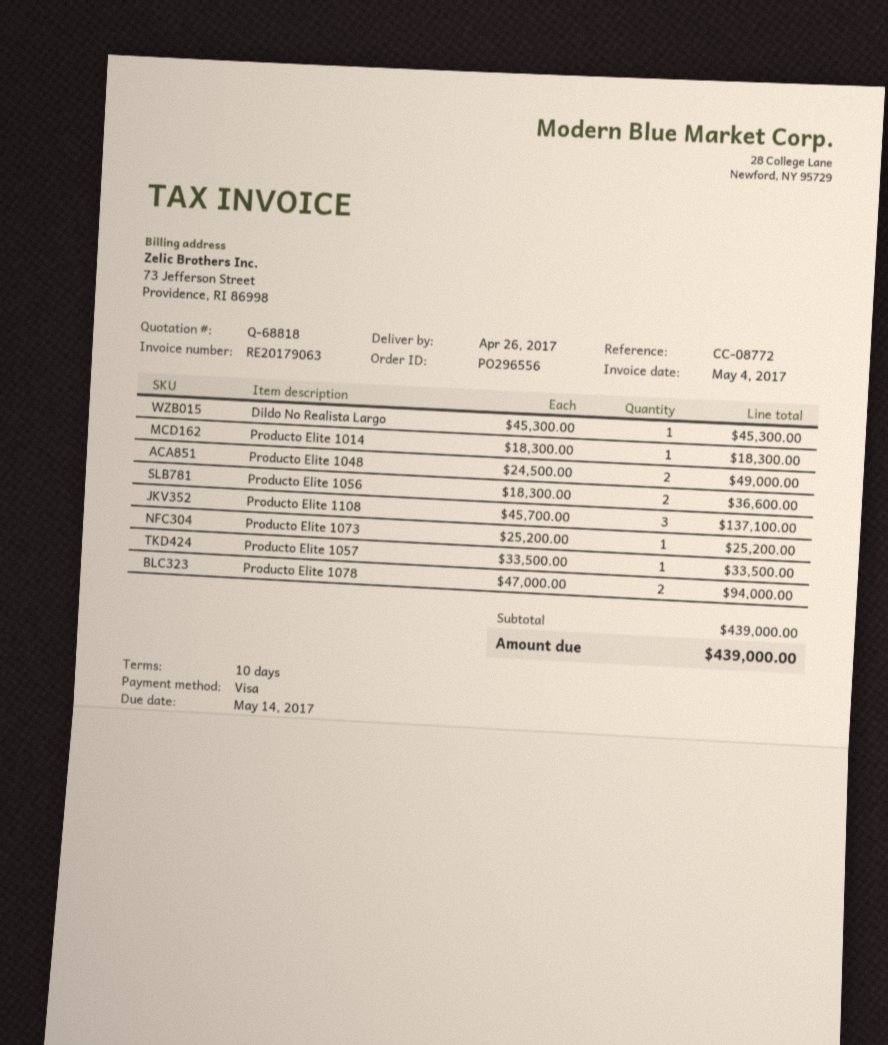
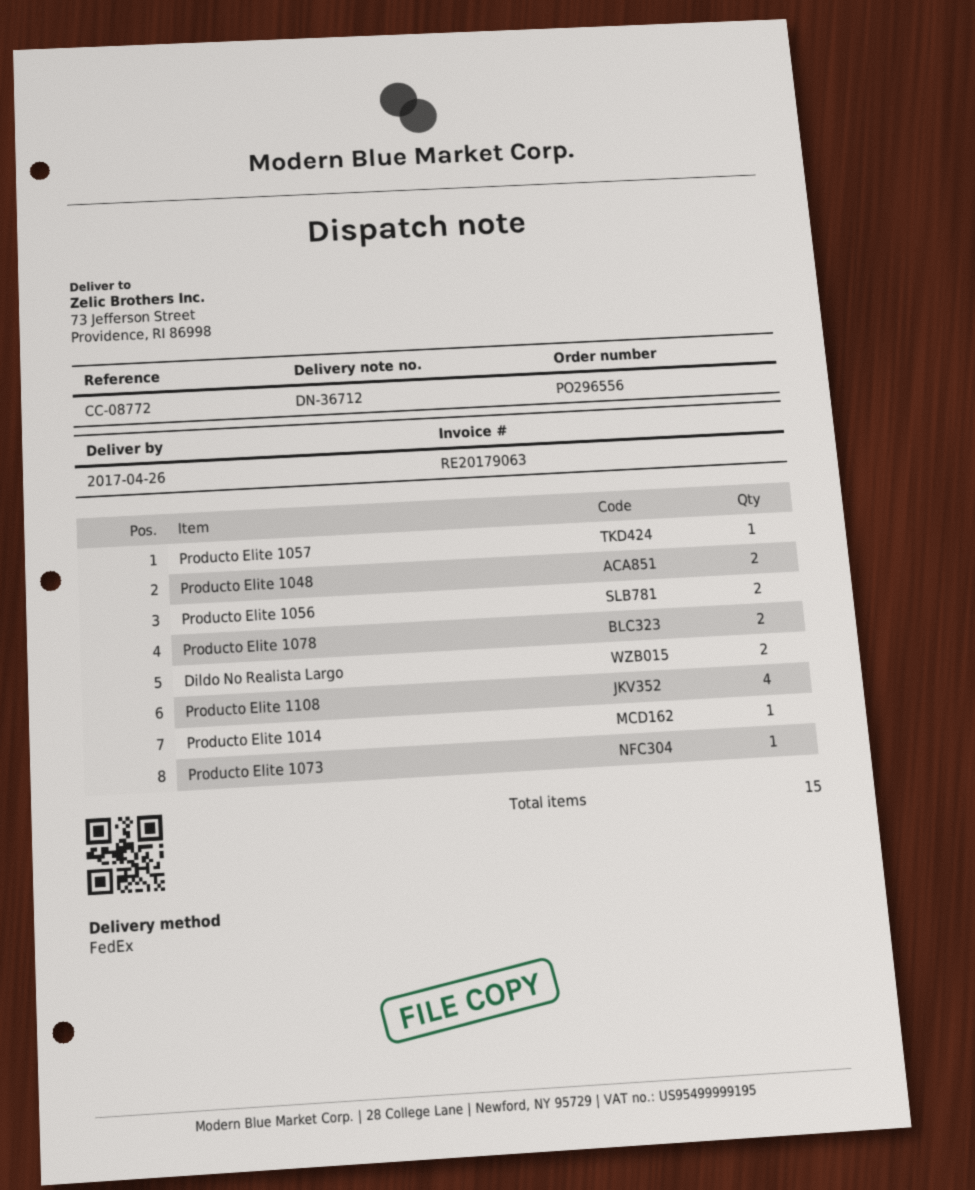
Dildo No Realista Largo: 1 -> 2
Producto Elite 1108: 3 -> 4

